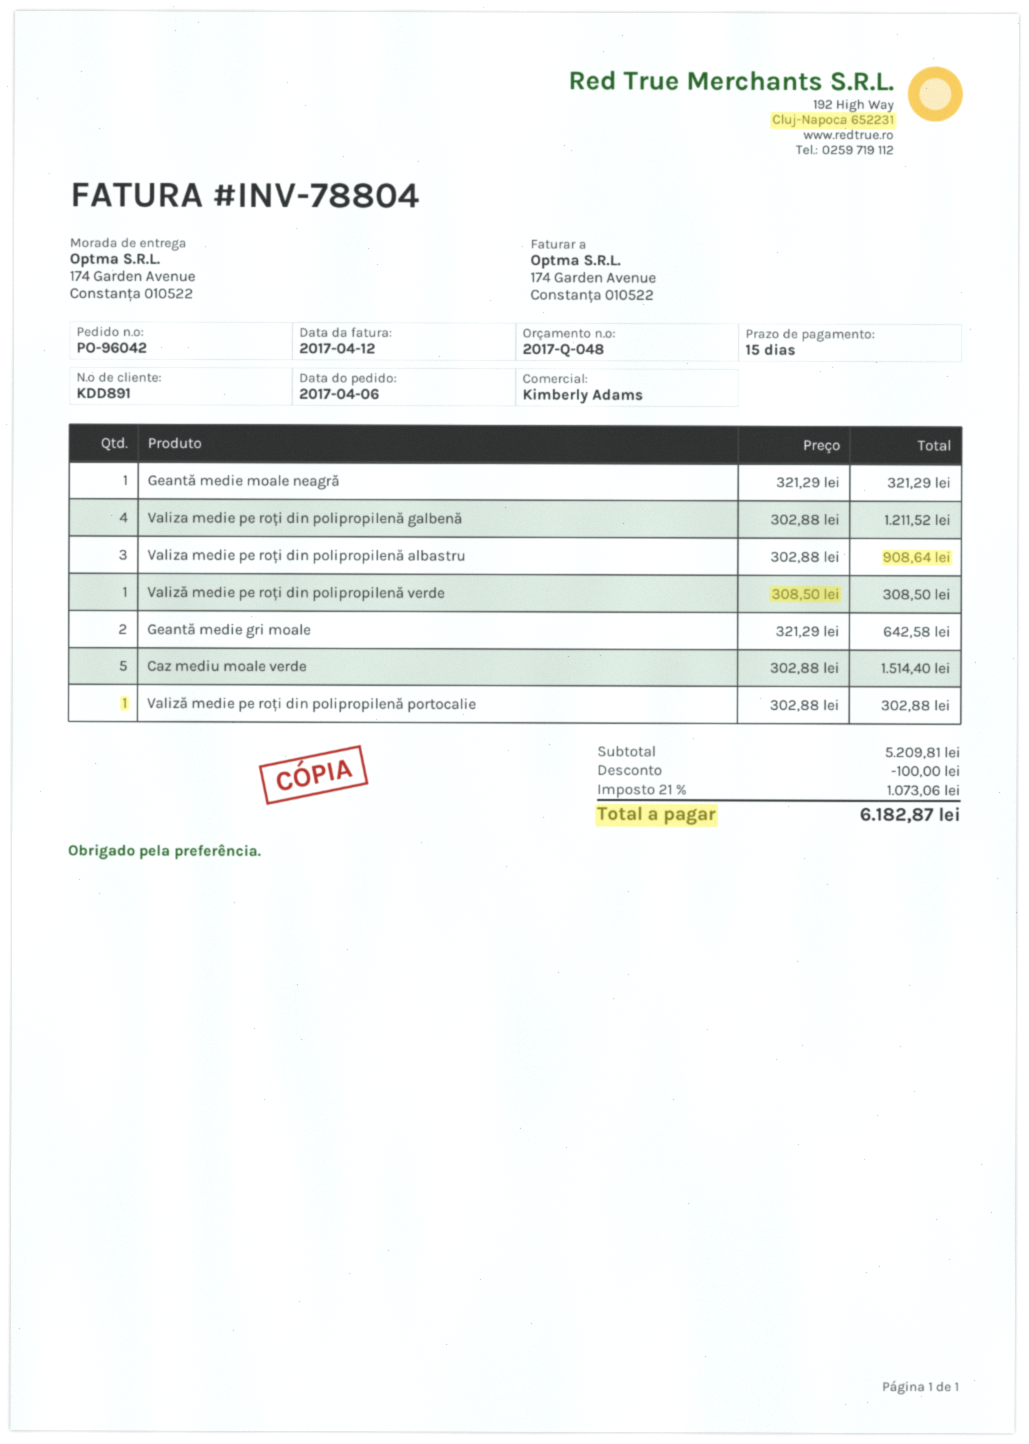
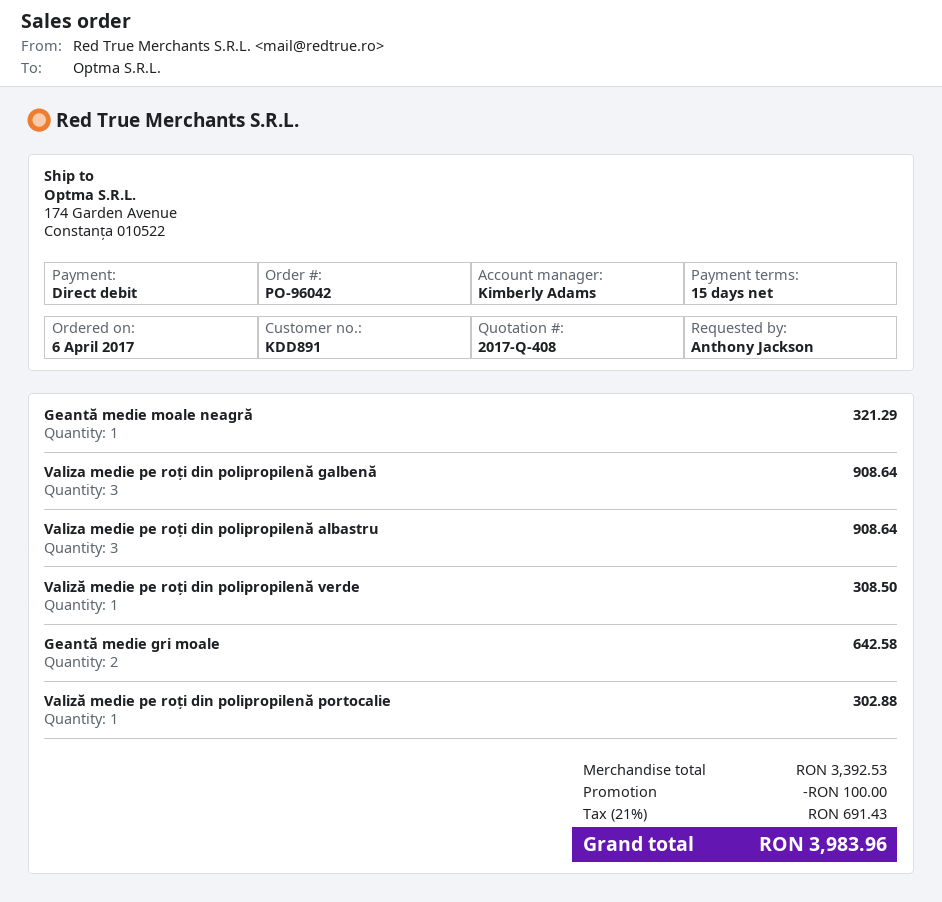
quote number: 2017-Q-048 -> 2017-Q-408
Valiza medie pe roți din polipropilenă galbenă: 4 for 1211.52 -> 3 for 908.64
Caz mediu moale verde: 5 for 1514.40 -> none
subtotal: 5209.81 -> 3392.53
tax: 21% = 1073.06 -> 21% = 691.43
total: 6182.87 -> 3983.96

